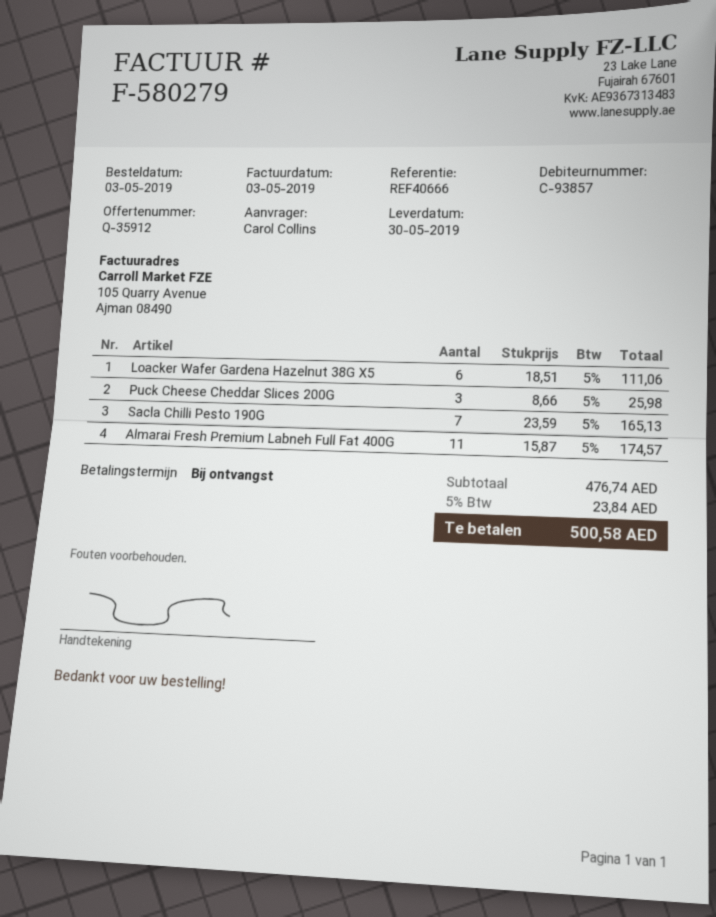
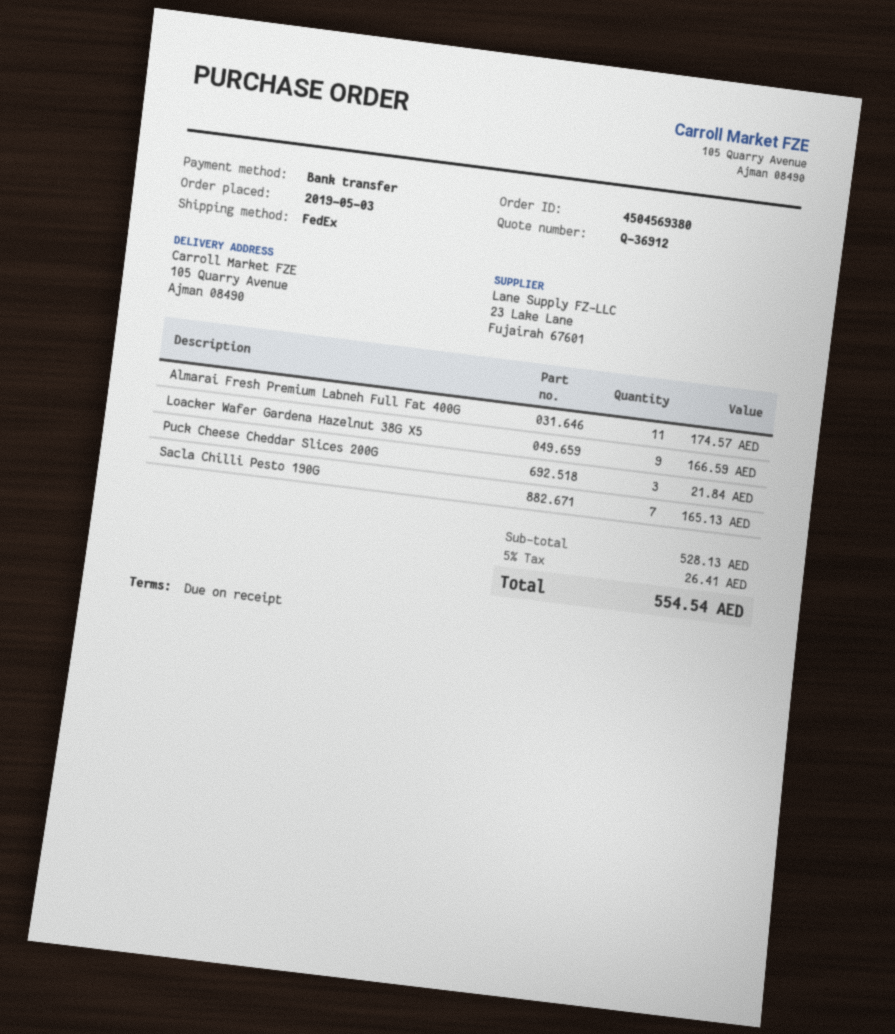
quote number: Q-35912 -> Q-36912
Loacker Wafer Gardena Hazelnut 38G X5: 6 for 111.06 -> 9 for 166.59
Puck Cheese Cheddar Slices 200G: 3 for 25.98 -> 3 for 21.84
subtotal: 476.74 -> 528.13
tax: 5% = 23.84 -> 5% = 26.41
total: 500.58 -> 554.54

